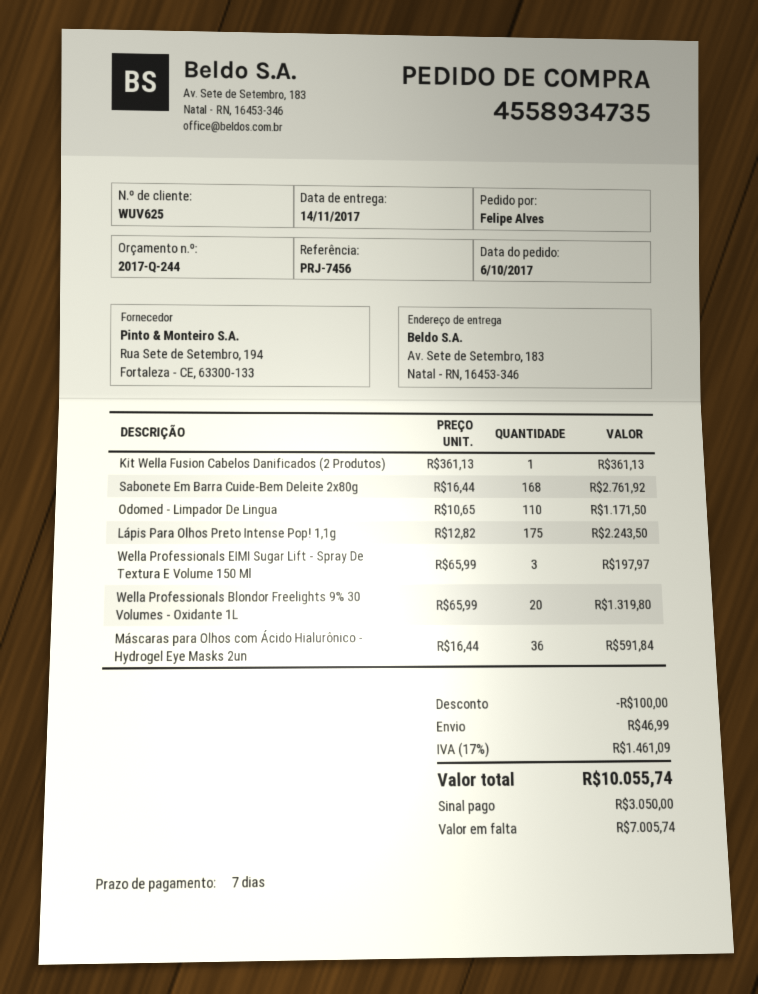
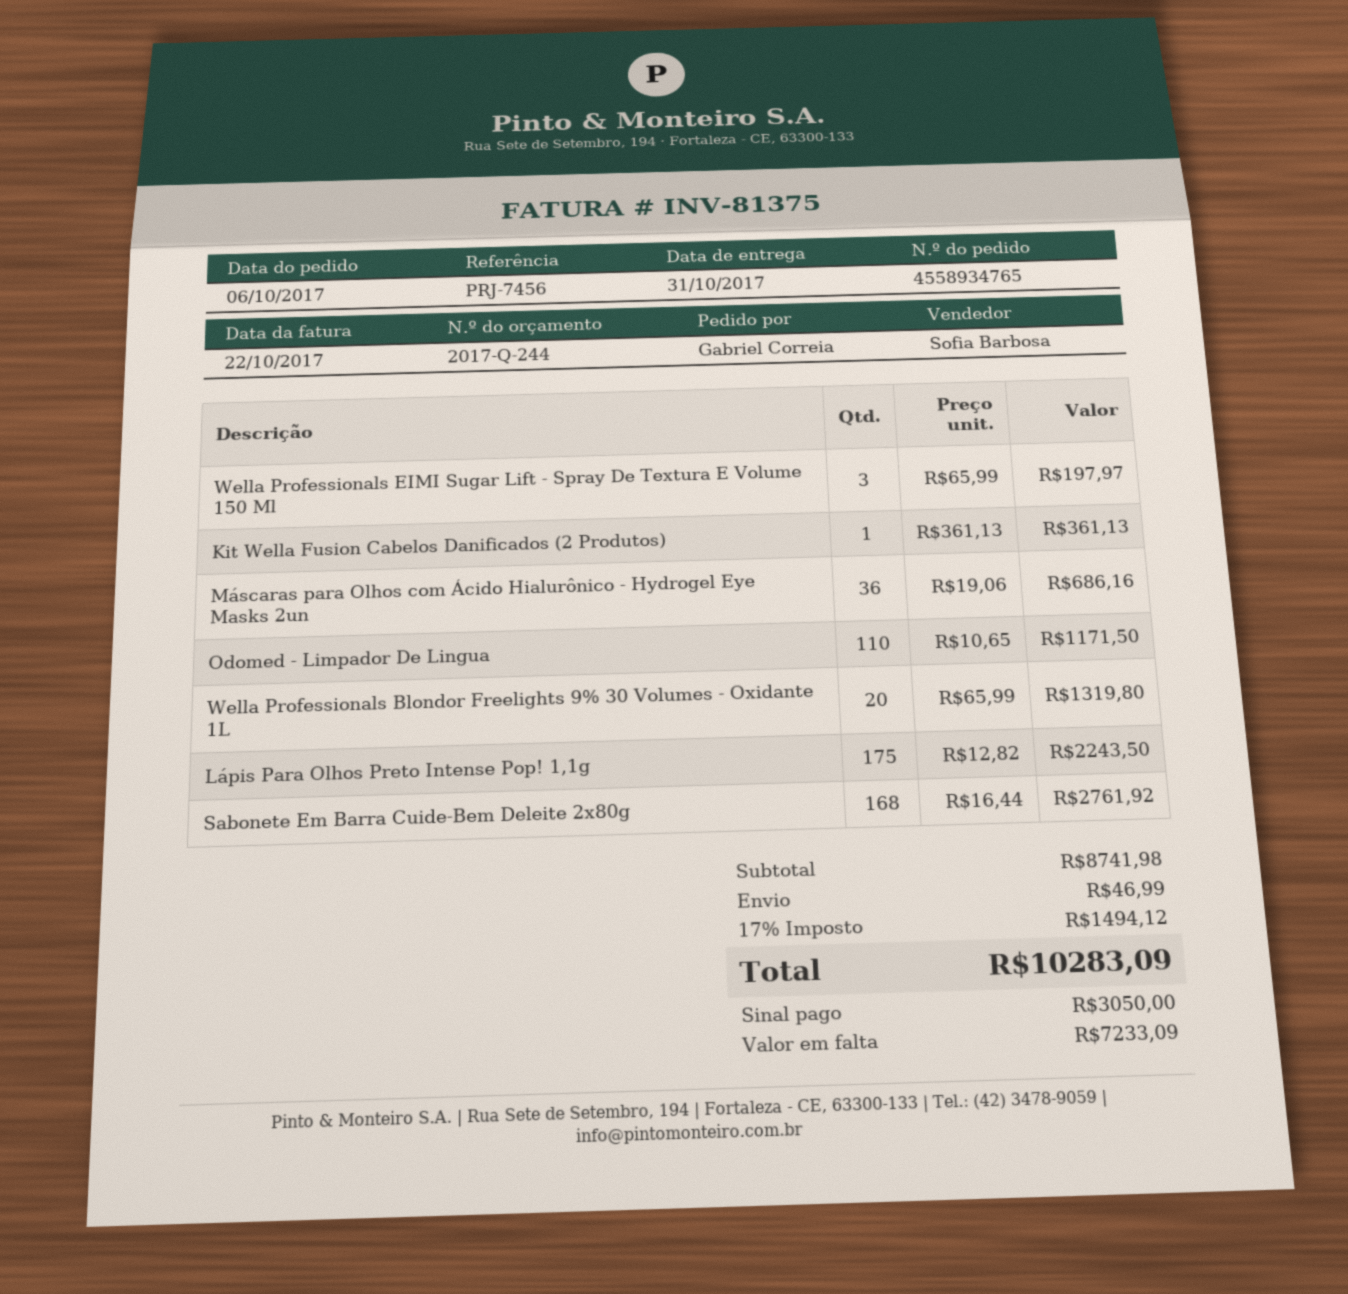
order number: 4558934735 -> 4558934765
delivery date: 2017-11-14 -> 2017-10-31
ordered by: Felipe Alves -> Gabriel Correia
Máscaras para Olhos com Ácido Hialurônico - Hydrogel Eye Masks 2un: 36 x 16.44 = 591.84 -> 36 x 19.06 = 686.16
discount: 100.00 -> none
tax: 17% = 1461.09 -> 17% = 1494.12
total: 10055.74 -> 10283.09
balance: 7005.74 -> 7233.09

